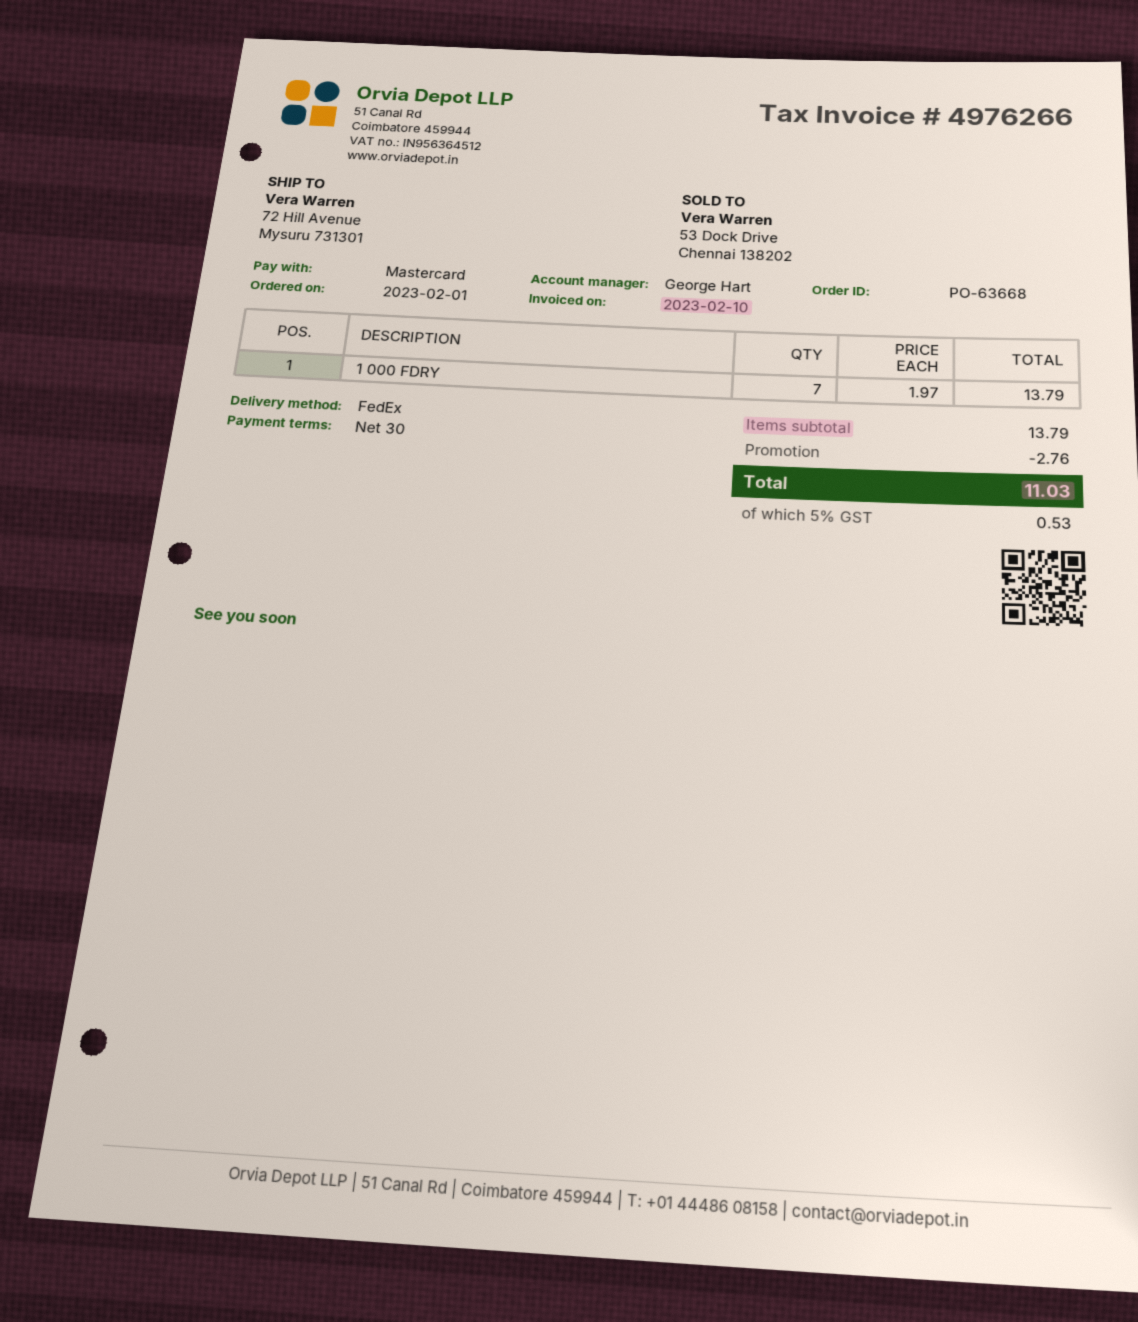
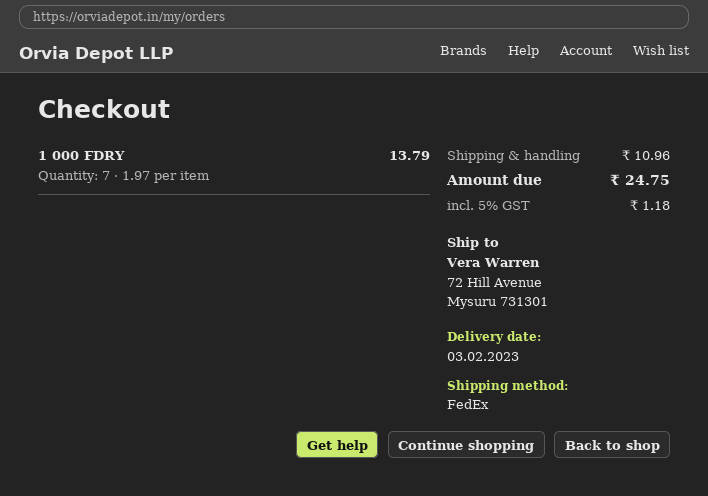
discount: 2.76 -> none
shipping: none -> 10.96
tax: 5% = 0.53 -> 5% = 1.18
total: 11.03 -> 24.75

